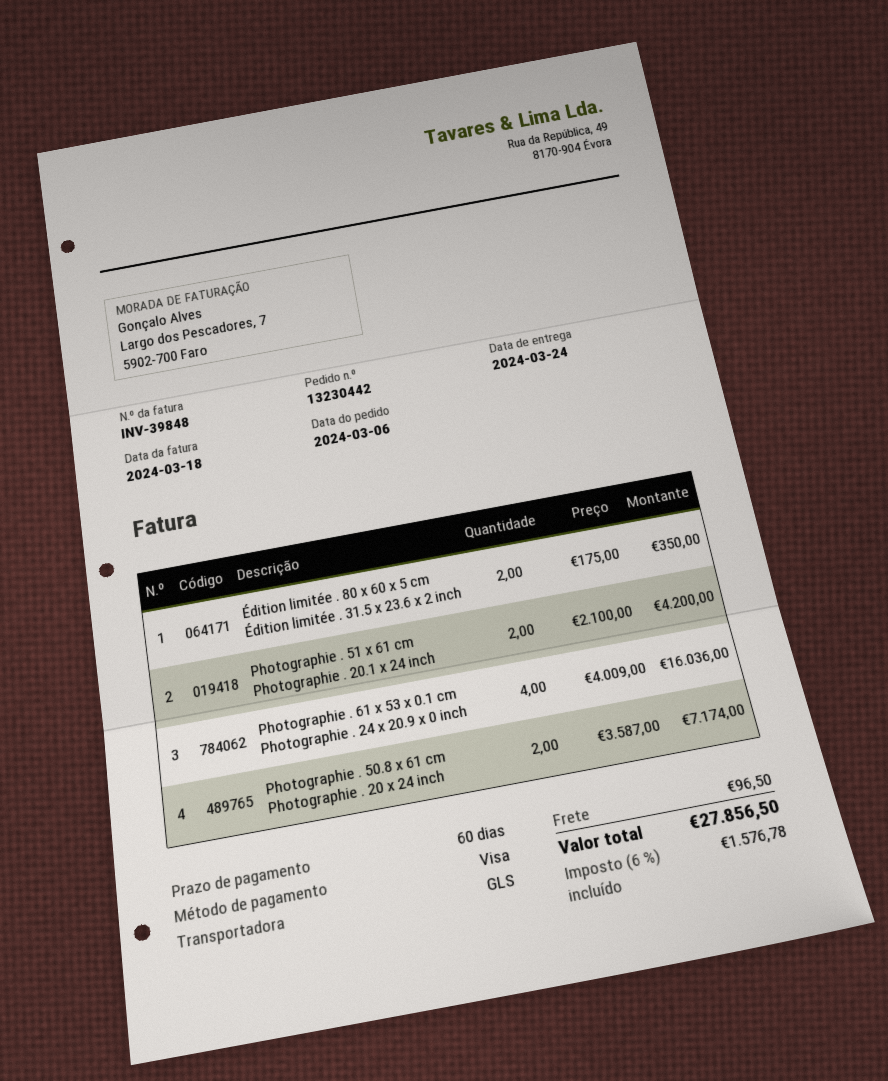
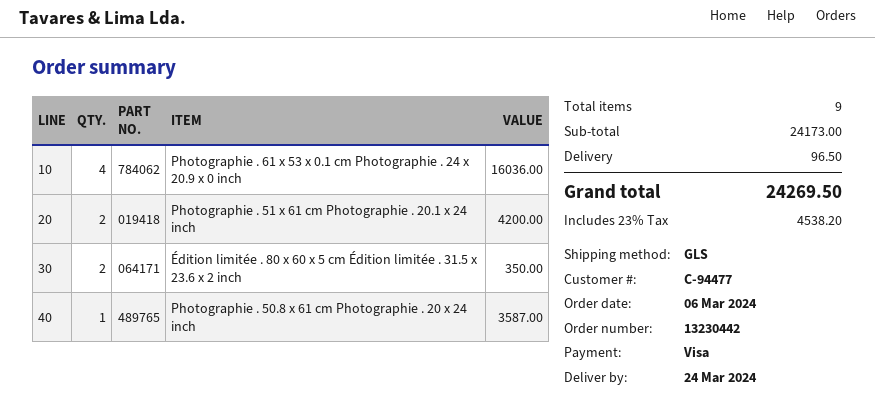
Photographie . 50.8 x 61 cm Photographie . 20 x 24 inch: 2 for 7174.00 -> 1 for 3587.00
tax: 6% = 1576.78 -> 23% = 4538.20
total: 27856.50 -> 24269.50

